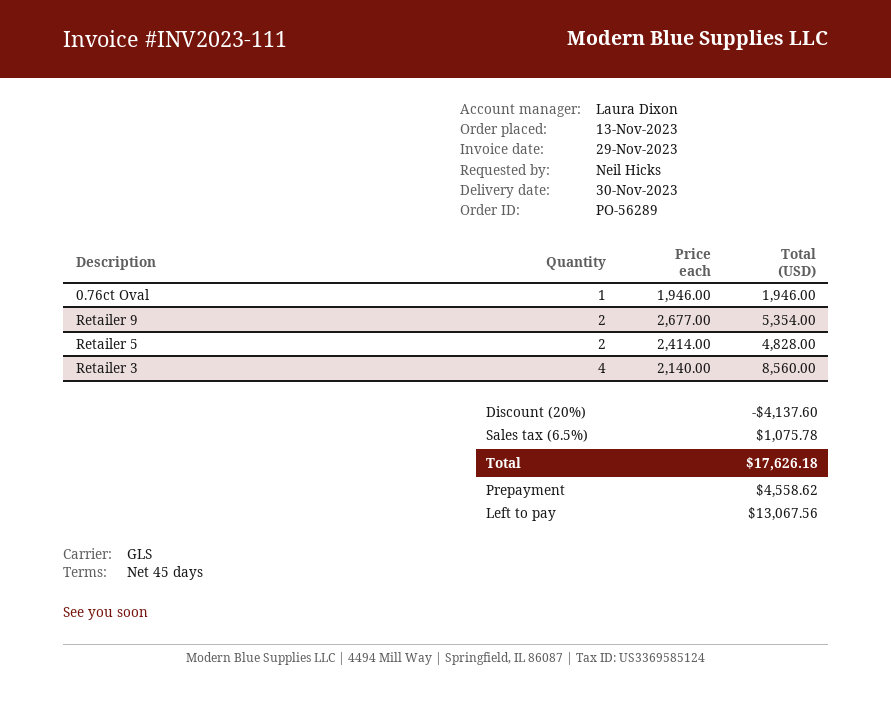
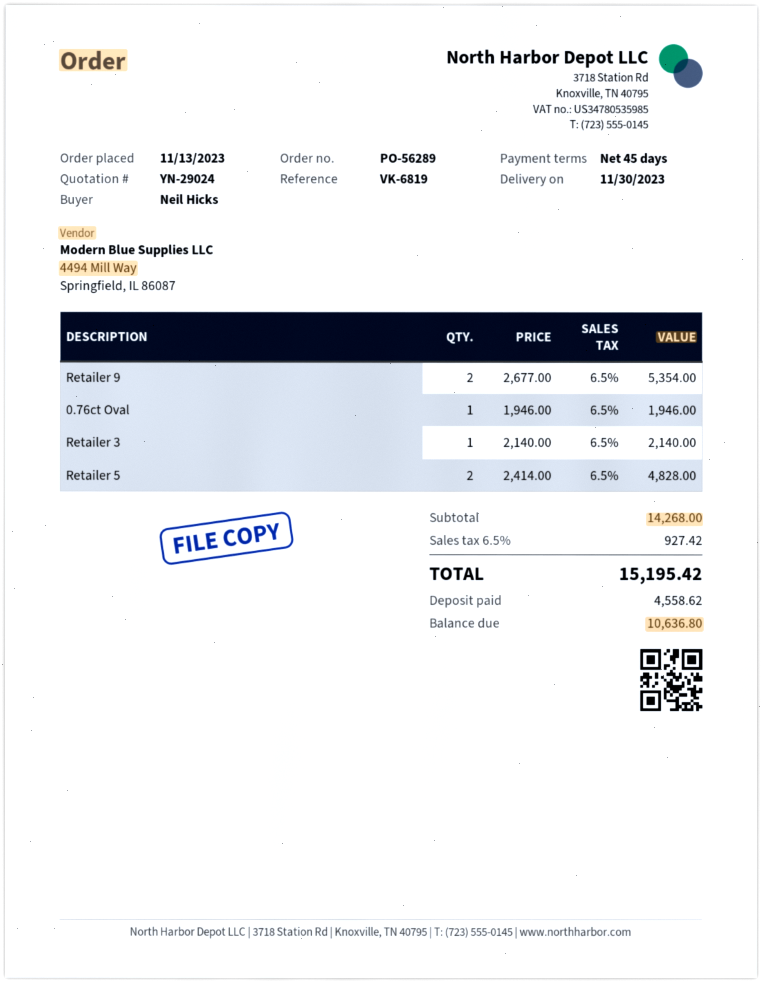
Retailer 3: 4 x 2140.00 = 8560.00 -> 1 x 2140.00 = 2140.00
discount: 20% = 4137.60 -> none
tax: 6.5% = 1075.78 -> 6.5% = 927.42
total: 17626.18 -> 15195.42
balance: 13067.56 -> 10636.80

